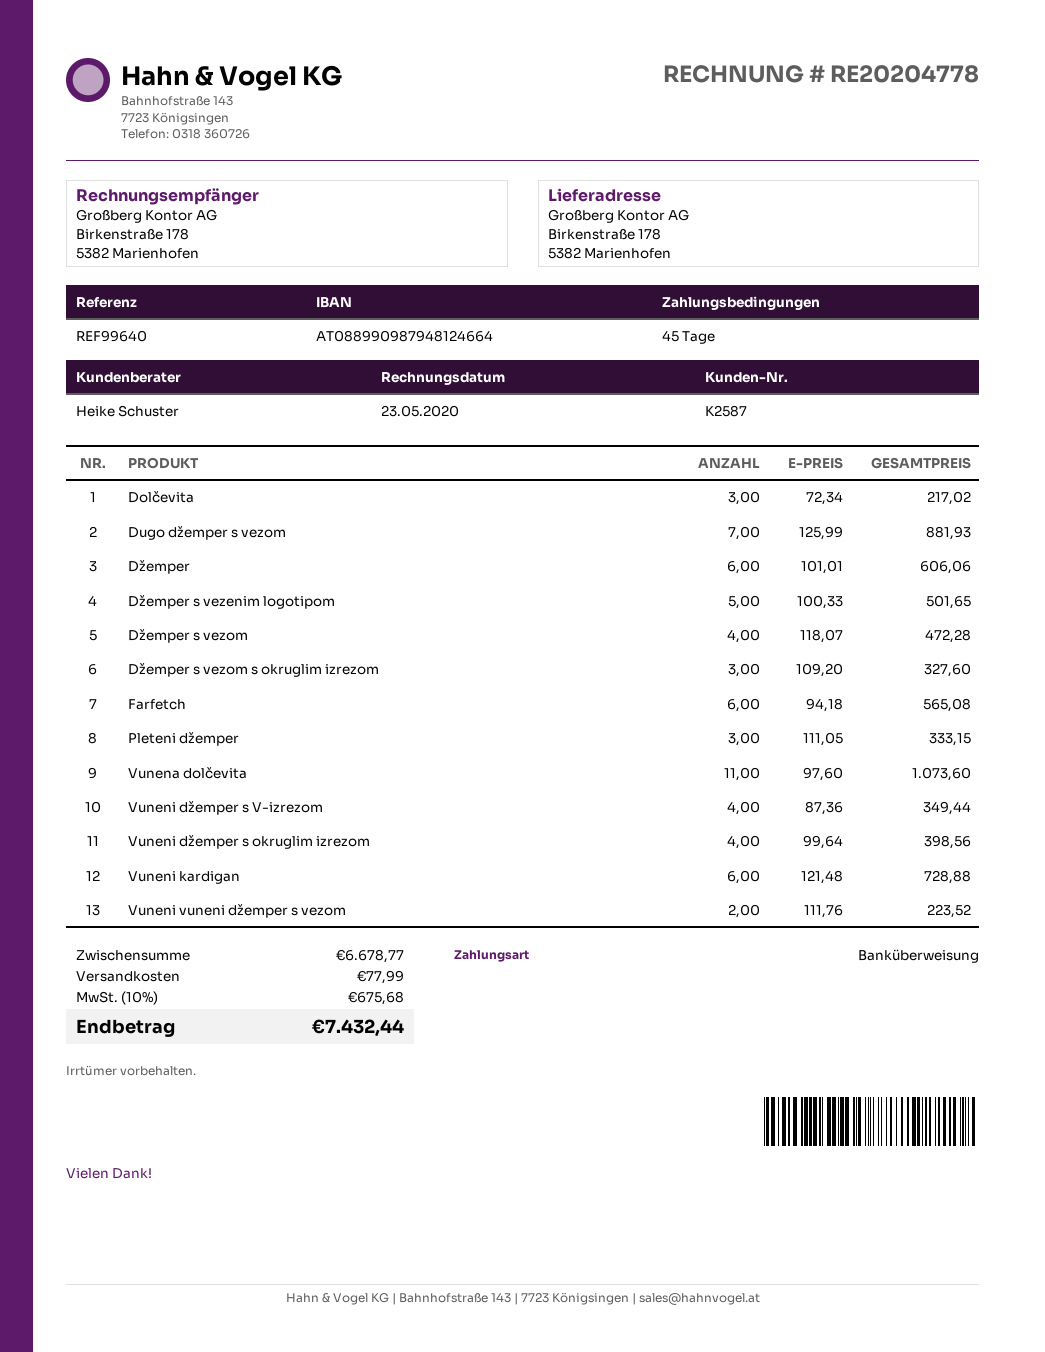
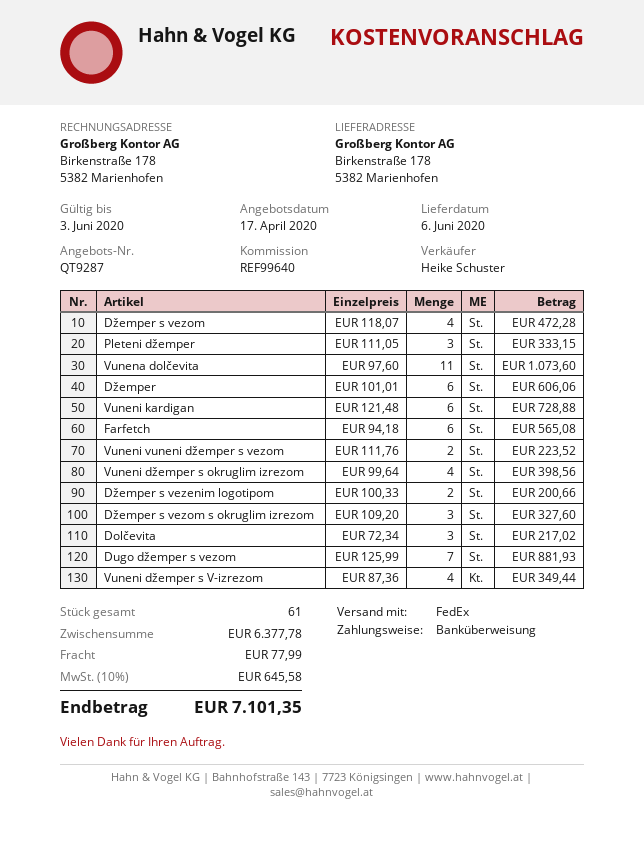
Džemper s vezenim logotipom: 5 x 100.33 = 501.65 -> 2 x 100.33 = 200.66
subtotal: 6678.77 -> 6377.78
tax: 10% = 675.68 -> 10% = 645.58
total: 7432.44 -> 7101.35

